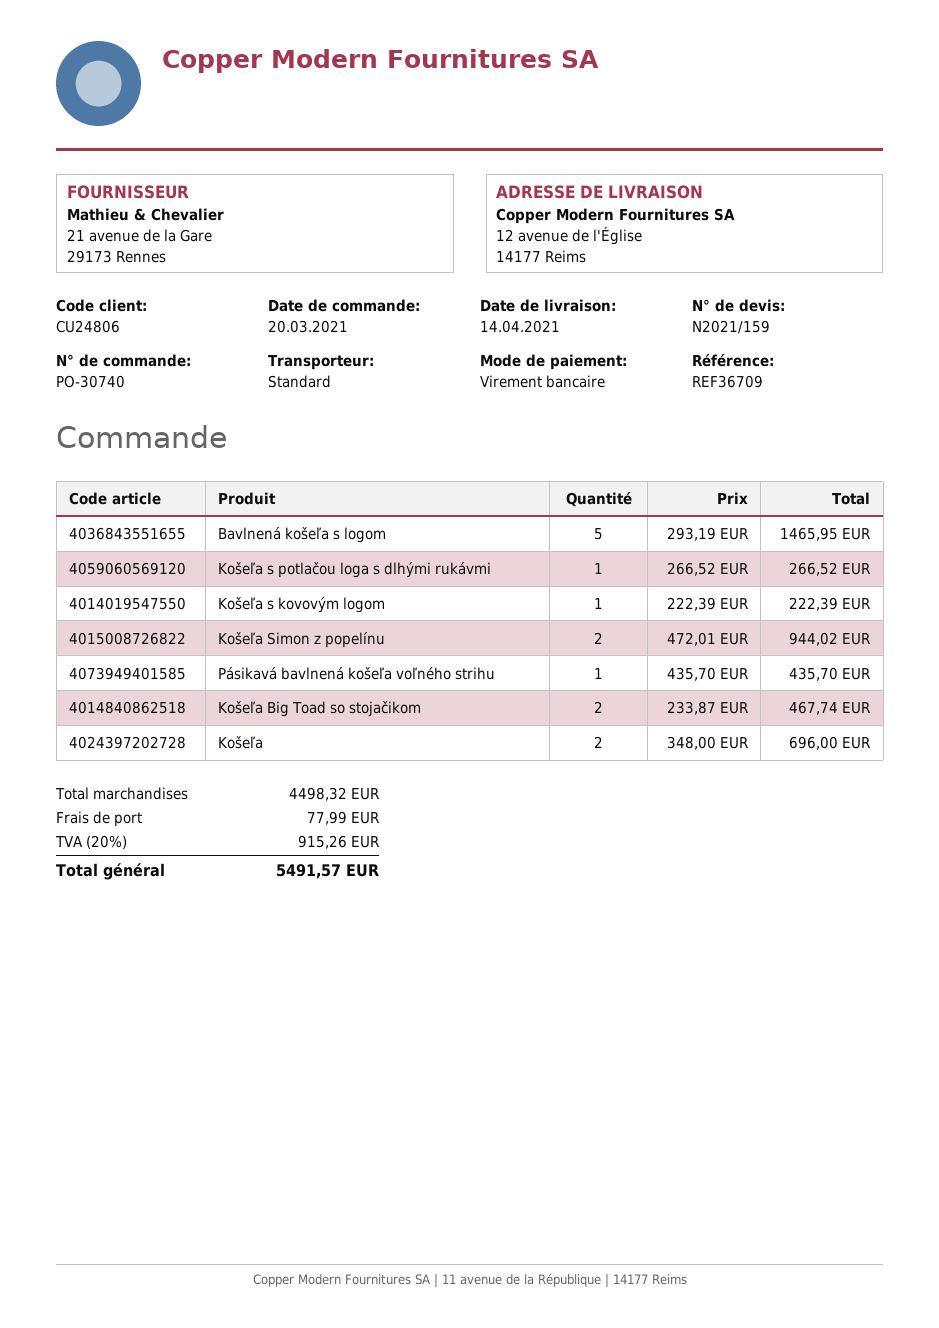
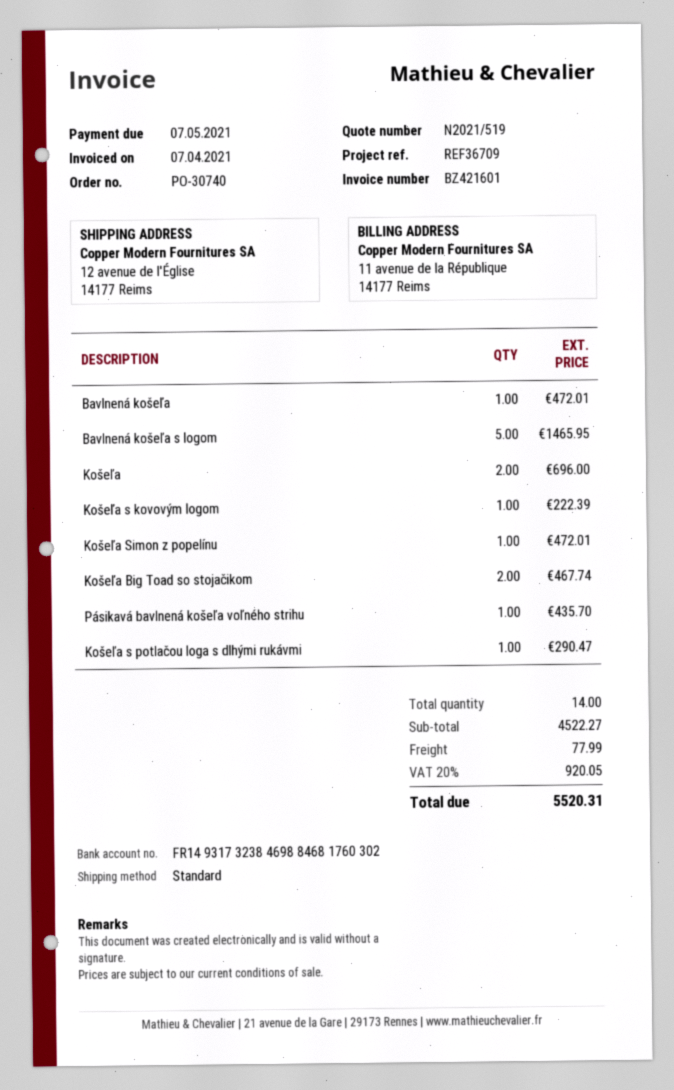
quote number: N2021/159 -> N2021/519
Košeľa s potlačou loga s dlhými rukávmi: 1 for 266.52 -> 1 for 290.47
Košeľa Simon z popelínu: 2 for 944.02 -> 1 for 472.01
Bavlnená košeľa: none -> 1 for 472.01
subtotal: 4498.32 -> 4522.27
tax: 20% = 915.26 -> 20% = 920.05
total: 5491.57 -> 5520.31

